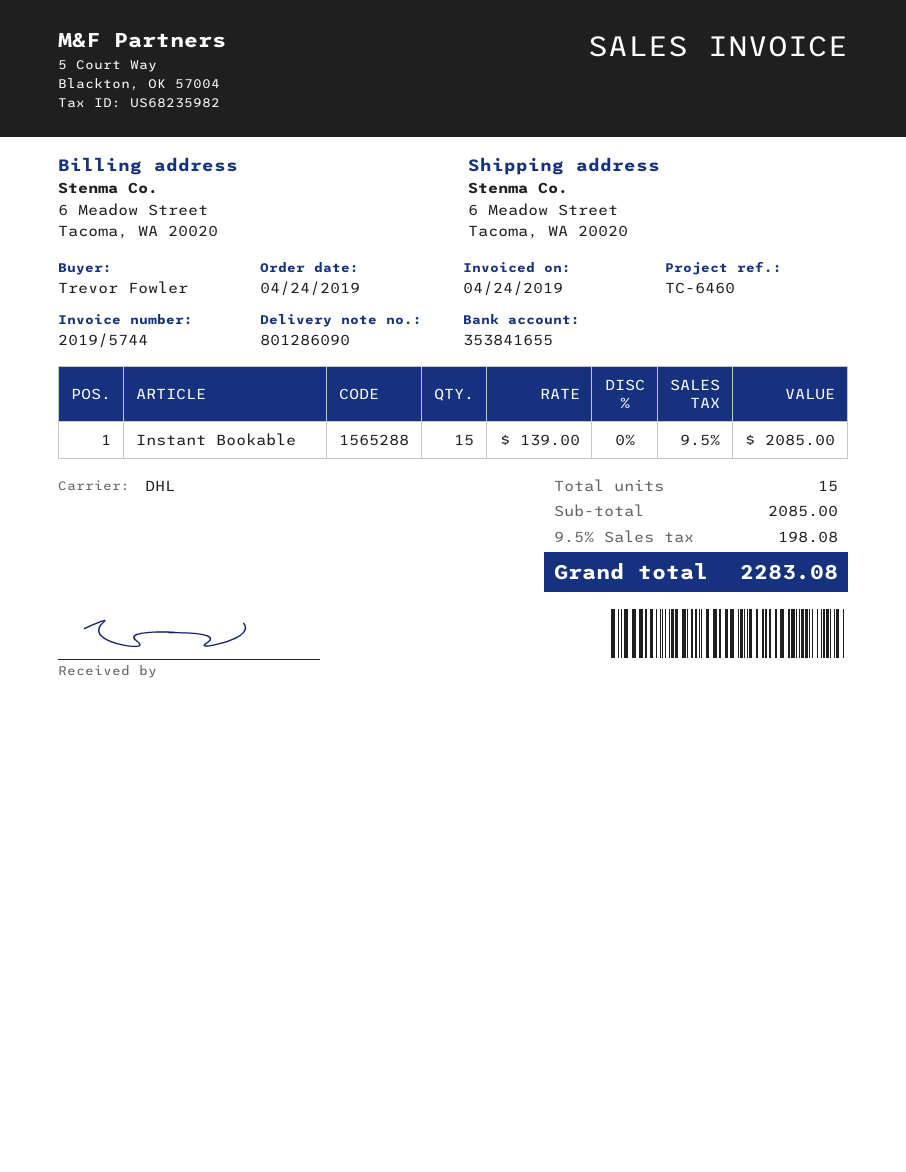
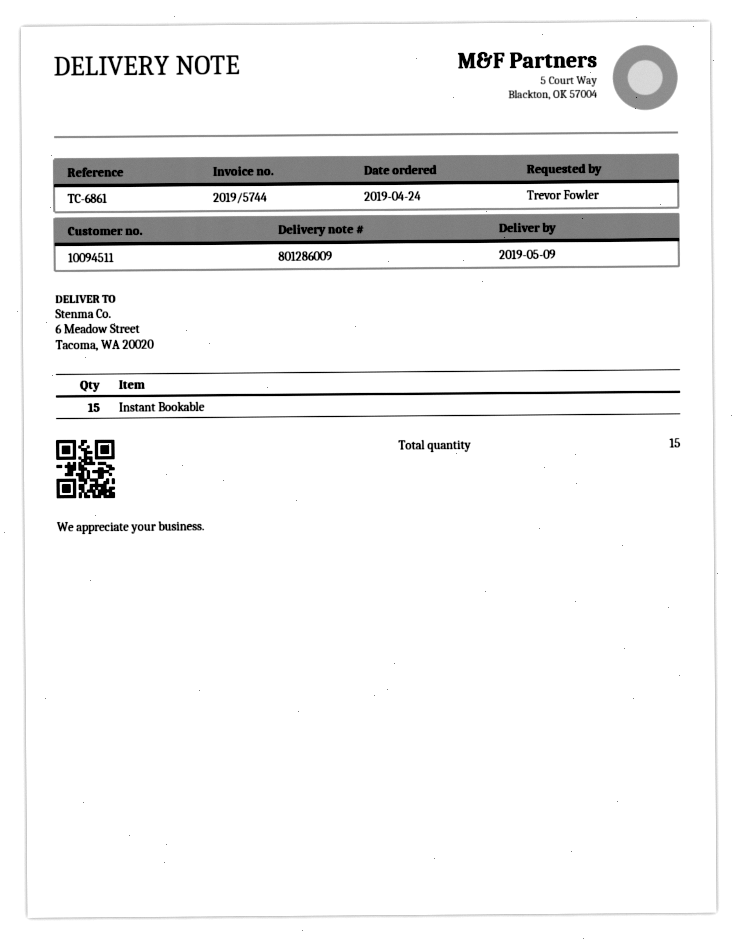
delivery note number: 801286090 -> 801286009
reference: TC-6460 -> TC-6861

